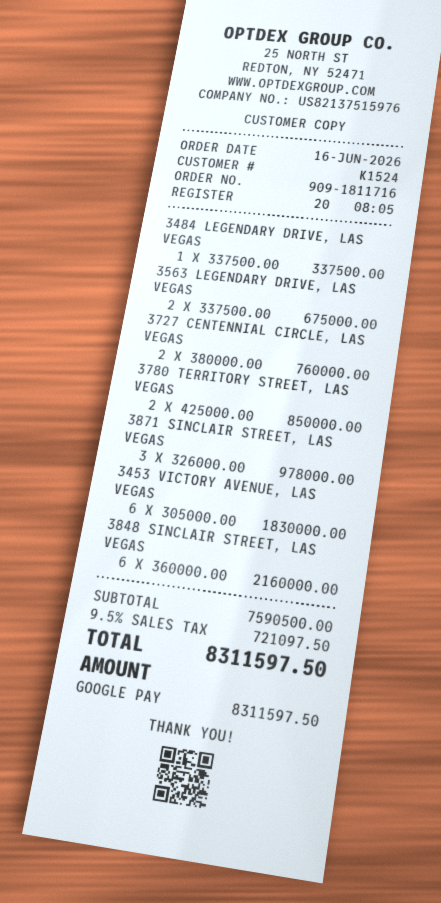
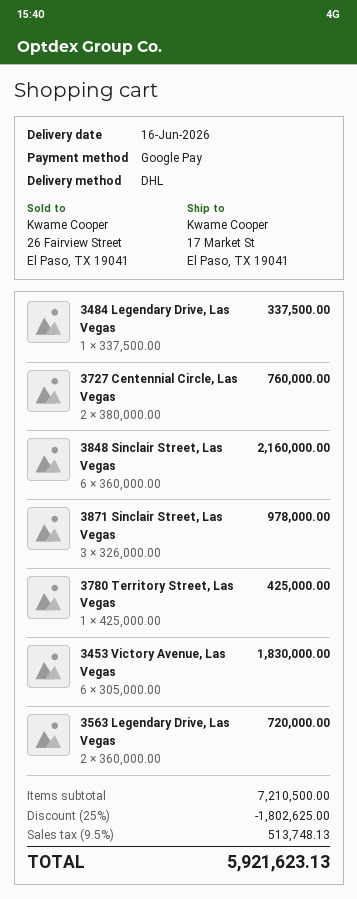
3563 LEGENDARY DRIVE, LAS VEGAS: 2 x 337500.00 = 675000.00 -> 2 x 360000.00 = 720000.00
3780 TERRITORY STREET, LAS VEGAS: 2 x 425000.00 = 850000.00 -> 1 x 425000.00 = 425000.00
subtotal: 7590500.00 -> 7210500.00
discount: none -> 25% = 1802625.00
tax: 9.5% = 721097.50 -> 9.5% = 513748.13
total: 8311597.50 -> 5921623.13

